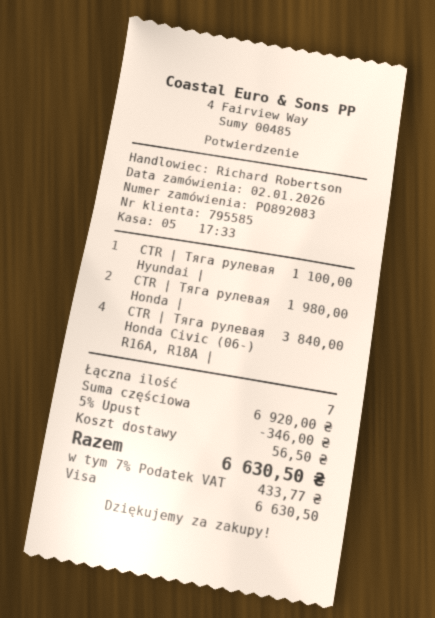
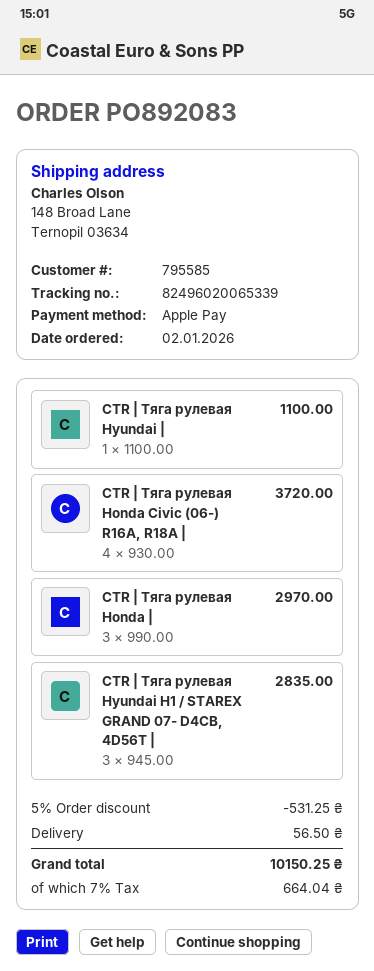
payment method: Visa -> Apple Pay
CTR | Тяга рулевая Honda |: 2 for 1980.00 -> 3 for 2970.00
CTR | Тяга рулевая Honda Civic (06-) R16A, R18A |: 4 for 3840.00 -> 4 for 3720.00
CTR | Тяга рулевая Hyundai H1 / STAREX GRAND 07- D4CB, 4D56T |: none -> 3 for 2835.00
discount: 5% = 346.00 -> 5% = 531.25
tax: 7% = 433.77 -> 7% = 664.04
total: 6630.50 -> 10150.25

